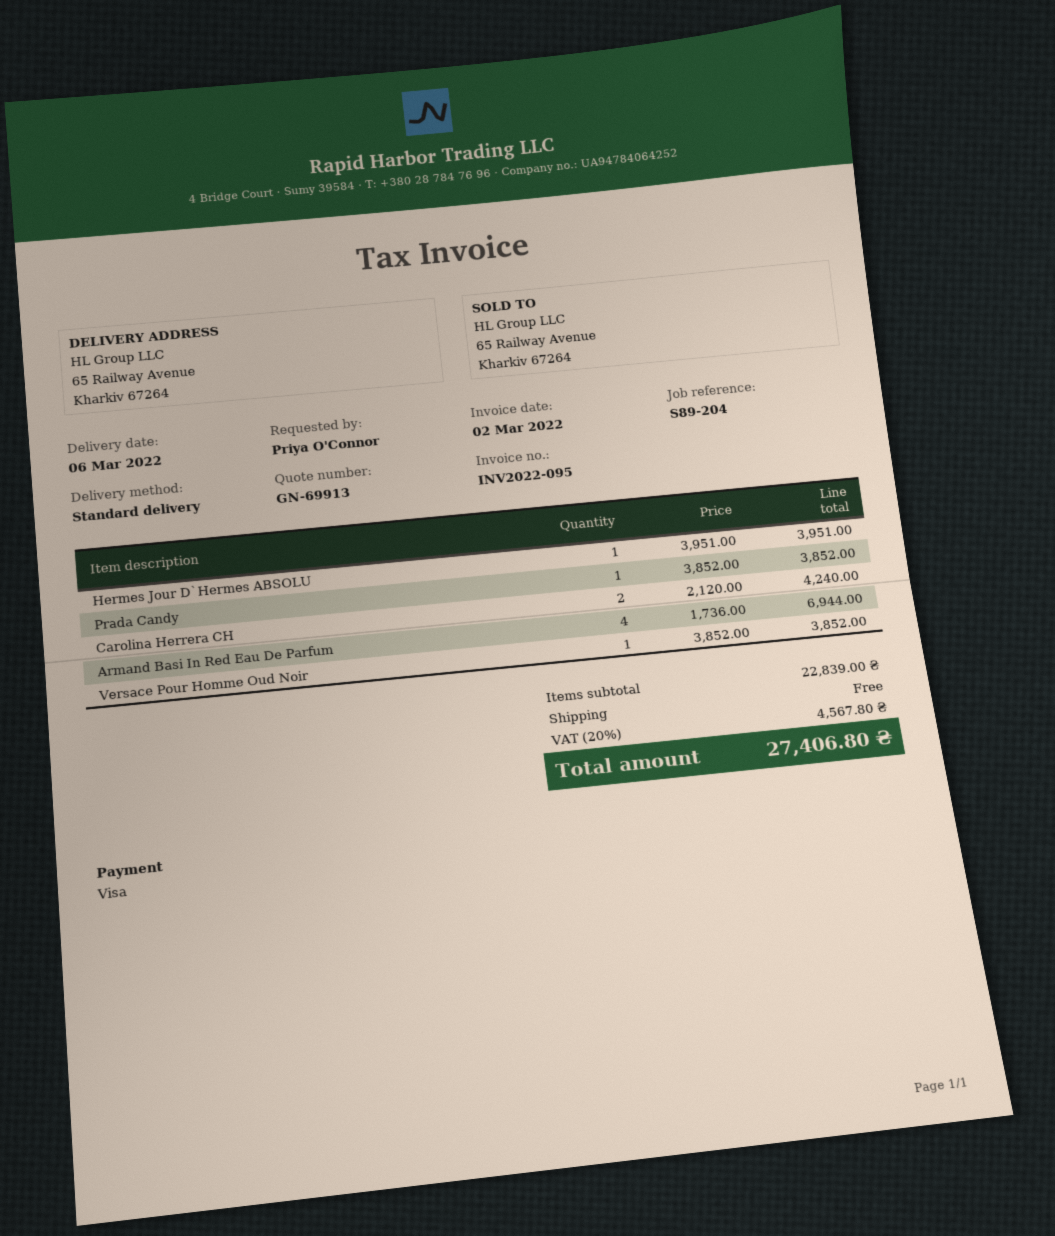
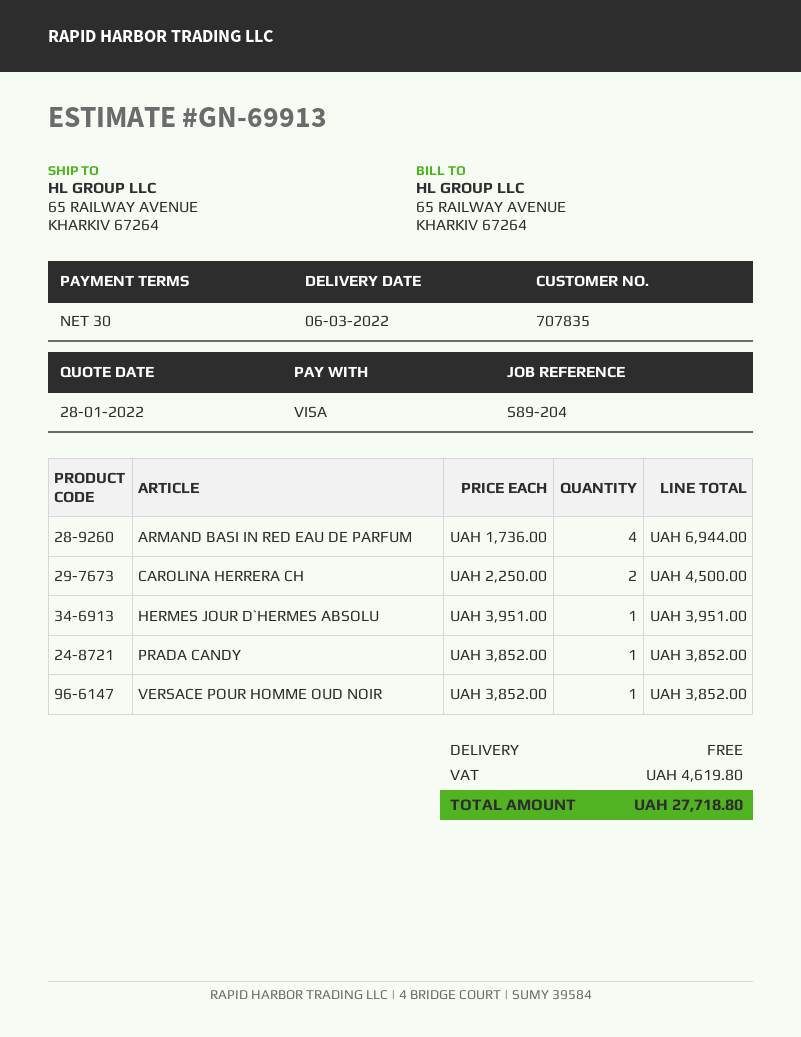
Carolina Herrera CH: 2 x 2120.00 = 4240.00 -> 2 x 2250.00 = 4500.00
tax: 4567.80 -> 4619.80
total: 27406.80 -> 27718.80

